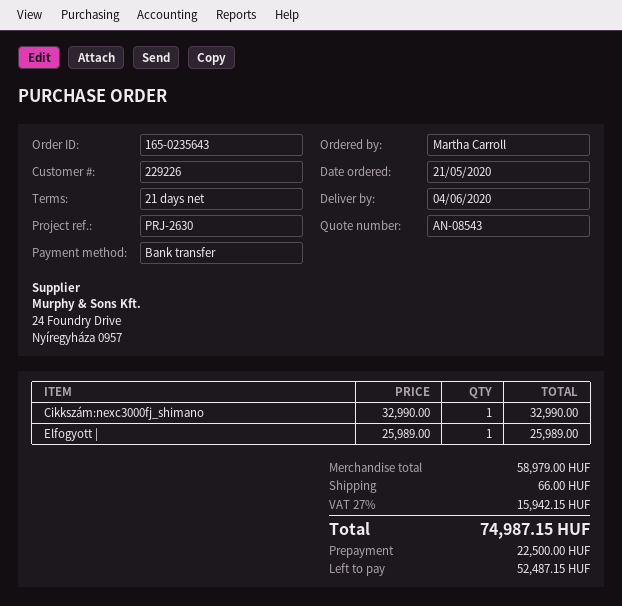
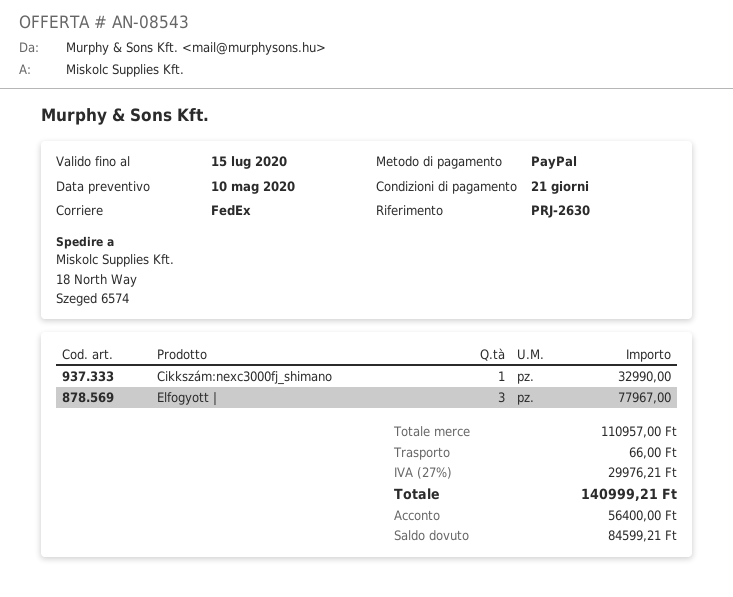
payment method: bank transfer -> PayPal
Elfogyott |: 1 for 25989.00 -> 3 for 77967.00
subtotal: 58979.00 -> 110957.00
tax: 27% = 15942.15 -> 27% = 29976.21
total: 74987.15 -> 140999.21
deposit: 22500.00 -> 56400.00
balance: 52487.15 -> 84599.21

